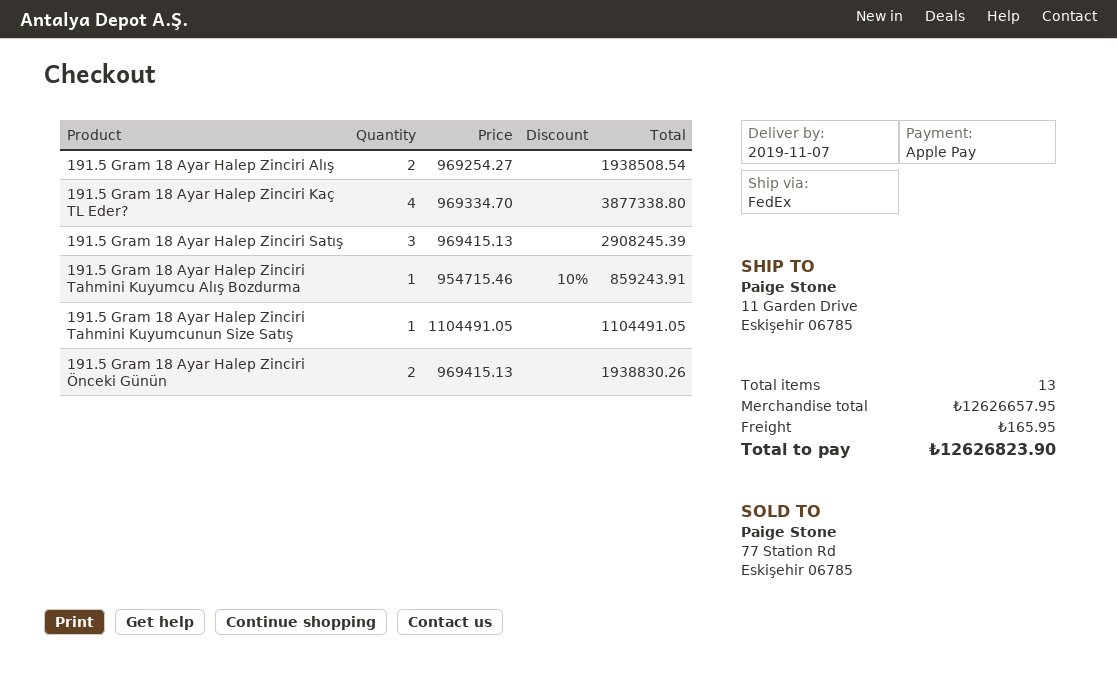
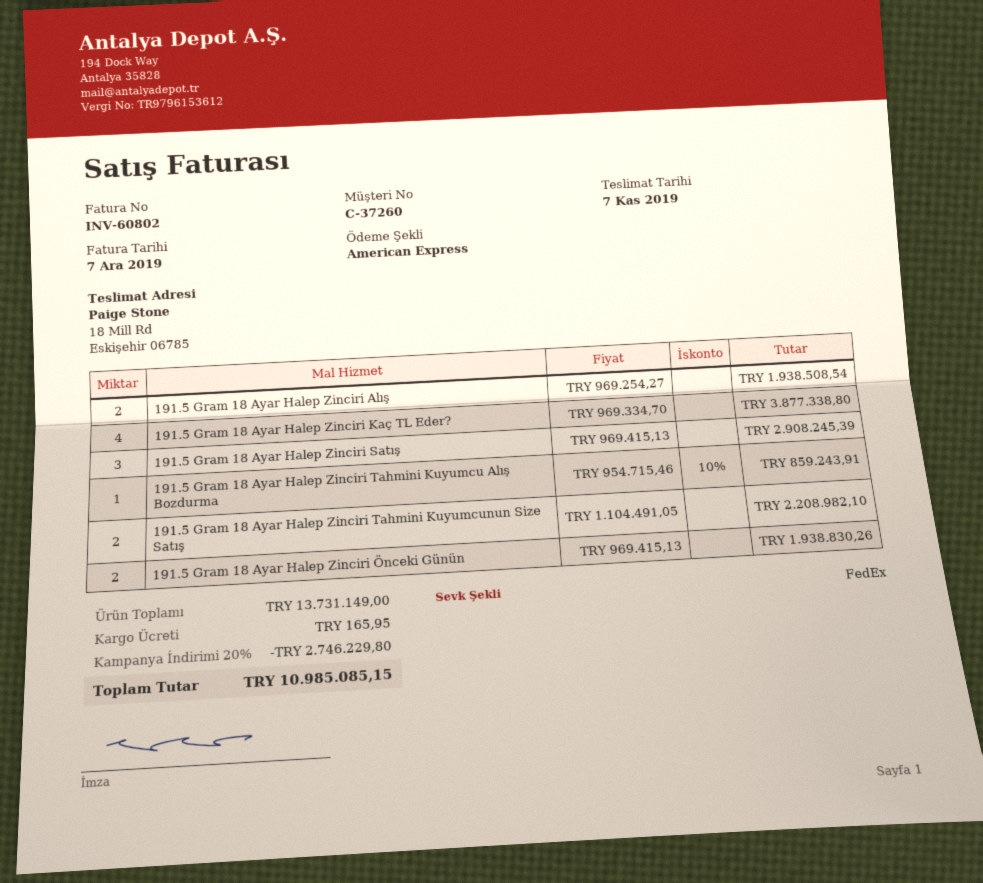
payment method: Apple Pay -> American Express
ship to: 11 Garden Drive, Eskişehir 06785 -> 18 Mill Rd, Eskişehir 06785
191.5 Gram 18 Ayar Halep Zinciri Tahmini Kuyumcunun Size Satış: 1 x 1104491.05 = 1104491.05 -> 2 x 1104491.05 = 2208982.10
subtotal: 12626657.95 -> 13731149.00
discount: none -> 20% = 2746229.80
total: 12626823.90 -> 10985085.15

